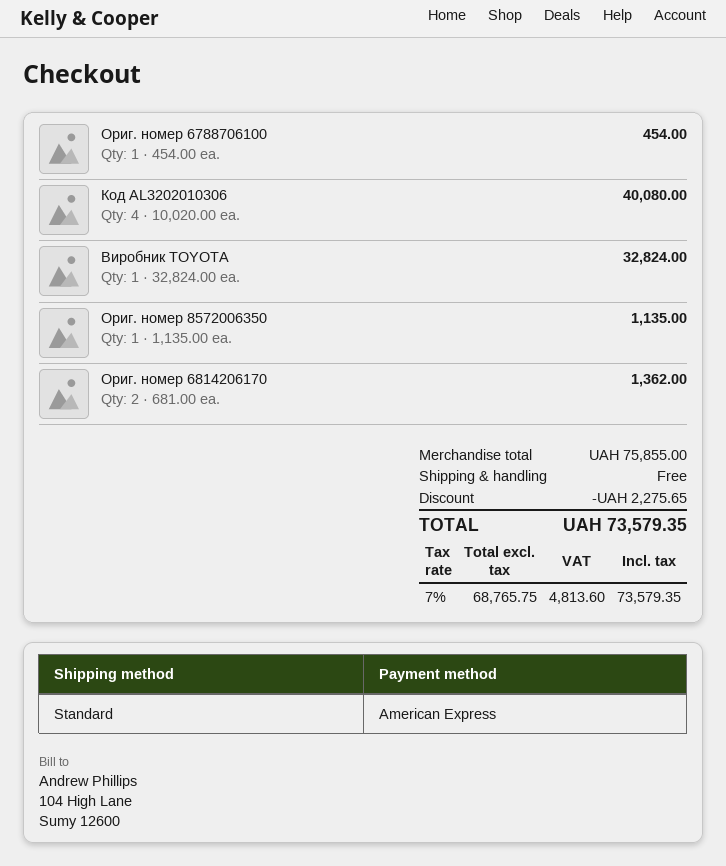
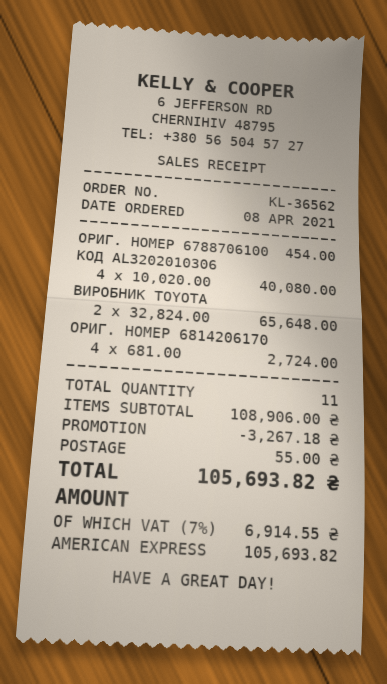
Виробник TOYOTA: 1 x 32824.00 = 32824.00 -> 2 x 32824.00 = 65648.00
Ориг. номер 8572006350: 1 x 1135.00 = 1135.00 -> none
Ориг. номер 6814206170: 2 x 681.00 = 1362.00 -> 4 x 681.00 = 2724.00
subtotal: 75855.00 -> 108906.00
discount: 2275.65 -> 3267.18
shipping: 0.00 -> 55.00
tax: 7% = 4813.60 -> 7% = 6914.55
total: 73579.35 -> 105693.82

